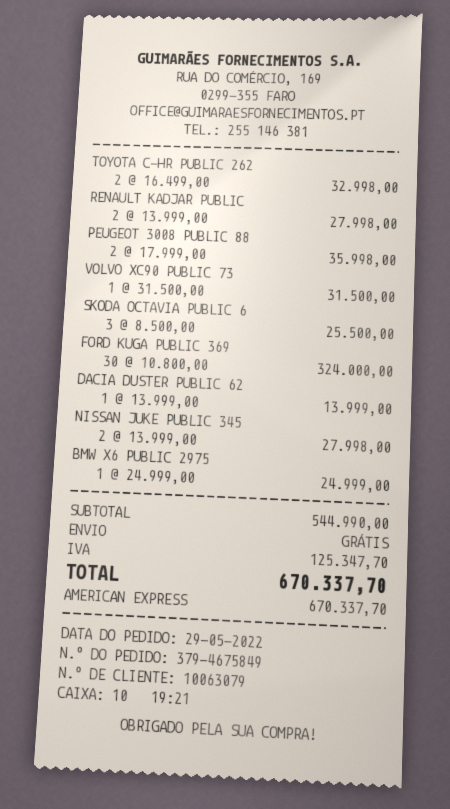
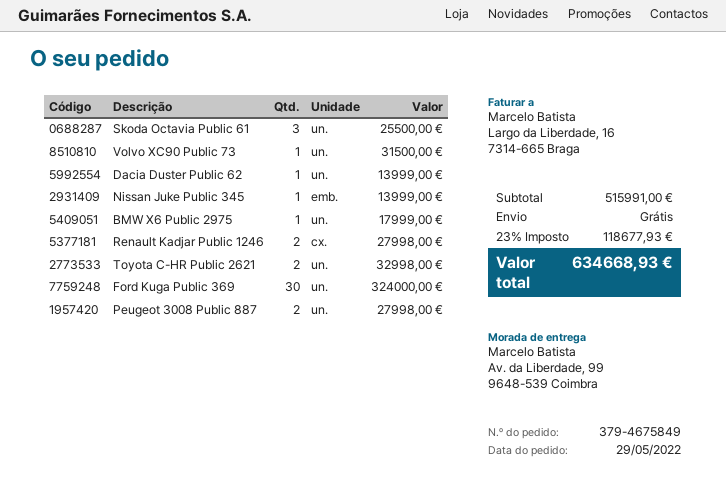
PEUGEOT 3008 PUBLIC 88: 2 for 35998.00 -> 2 for 27998.00
NISSAN JUKE PUBLIC 345: 2 for 27998.00 -> 1 for 13999.00
BMW X6 PUBLIC 2975: 1 for 24999.00 -> 1 for 17999.00
subtotal: 544990.00 -> 515991.00
tax: 125347.70 -> 118677.93
total: 670337.70 -> 634668.93

